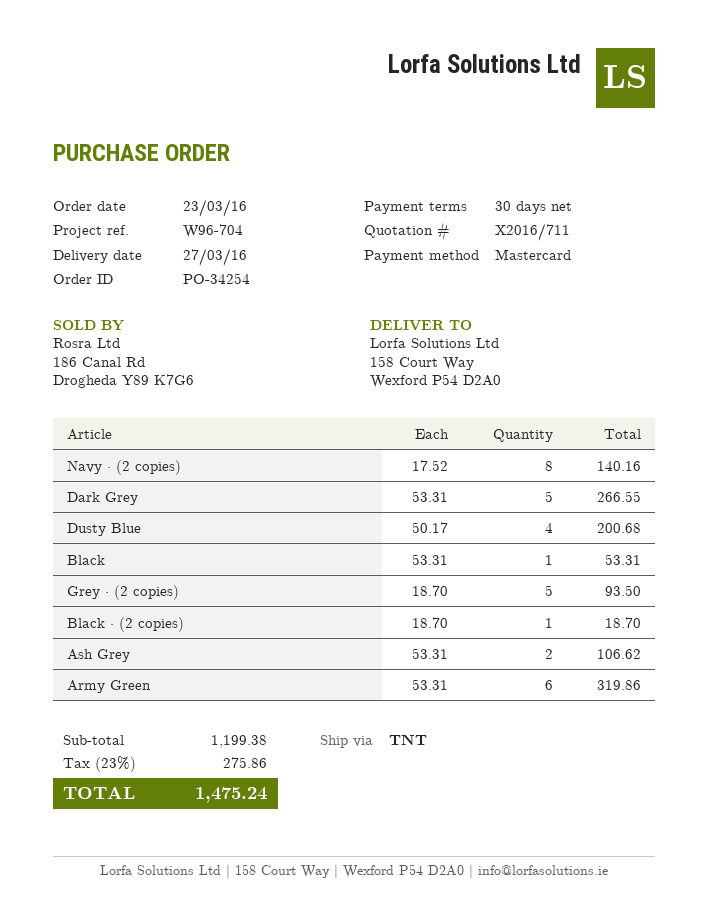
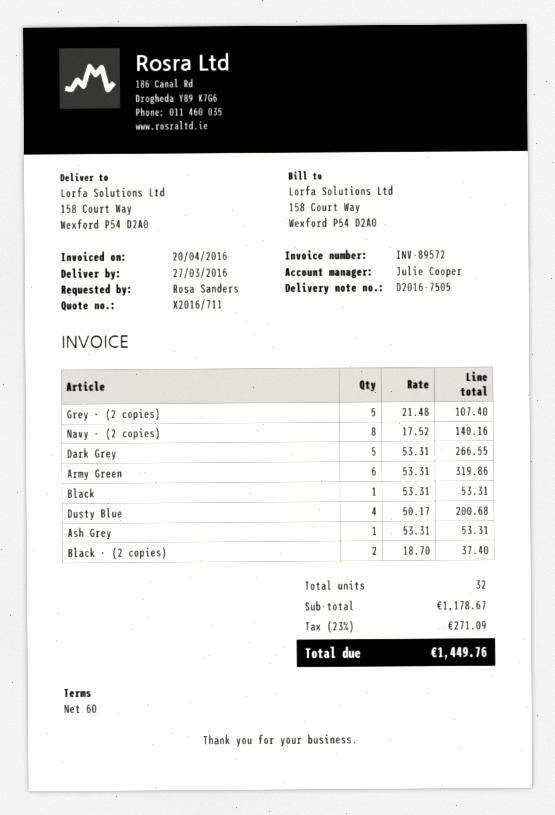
payment terms: 30 days -> 60 days
Grey · (2 copies): 5 x 18.70 = 93.50 -> 5 x 21.48 = 107.40
Black · (2 copies): 1 x 18.70 = 18.70 -> 2 x 18.70 = 37.40
Ash Grey: 2 x 53.31 = 106.62 -> 1 x 53.31 = 53.31
subtotal: 1199.38 -> 1178.67
tax: 23% = 275.86 -> 23% = 271.09
total: 1475.24 -> 1449.76

